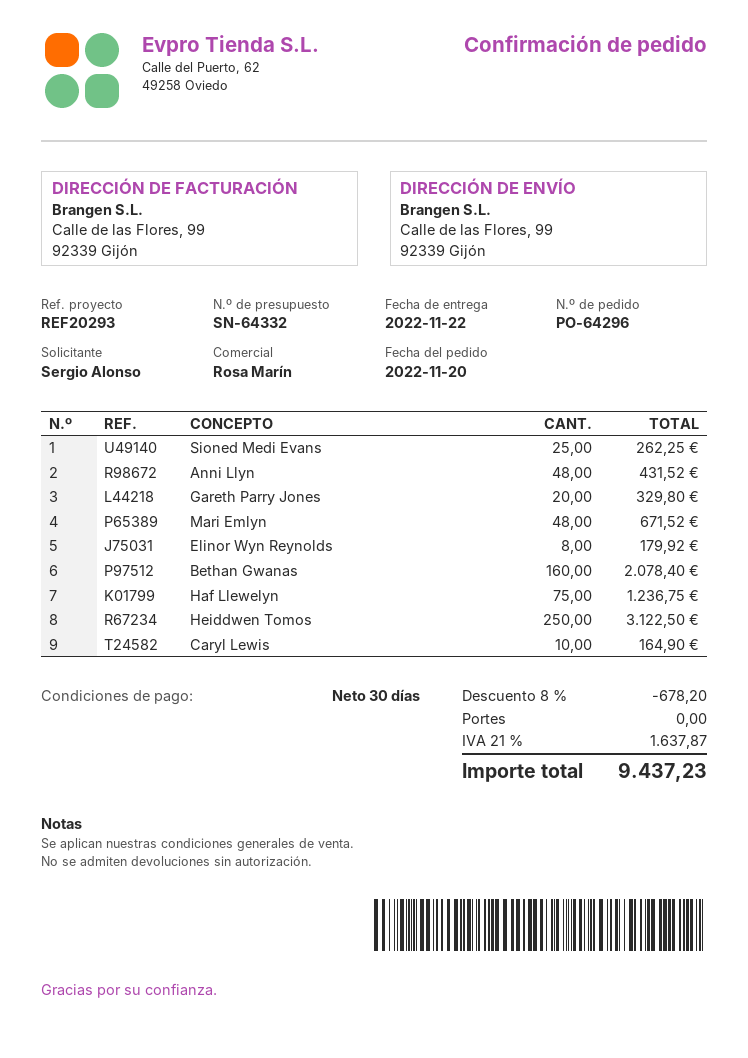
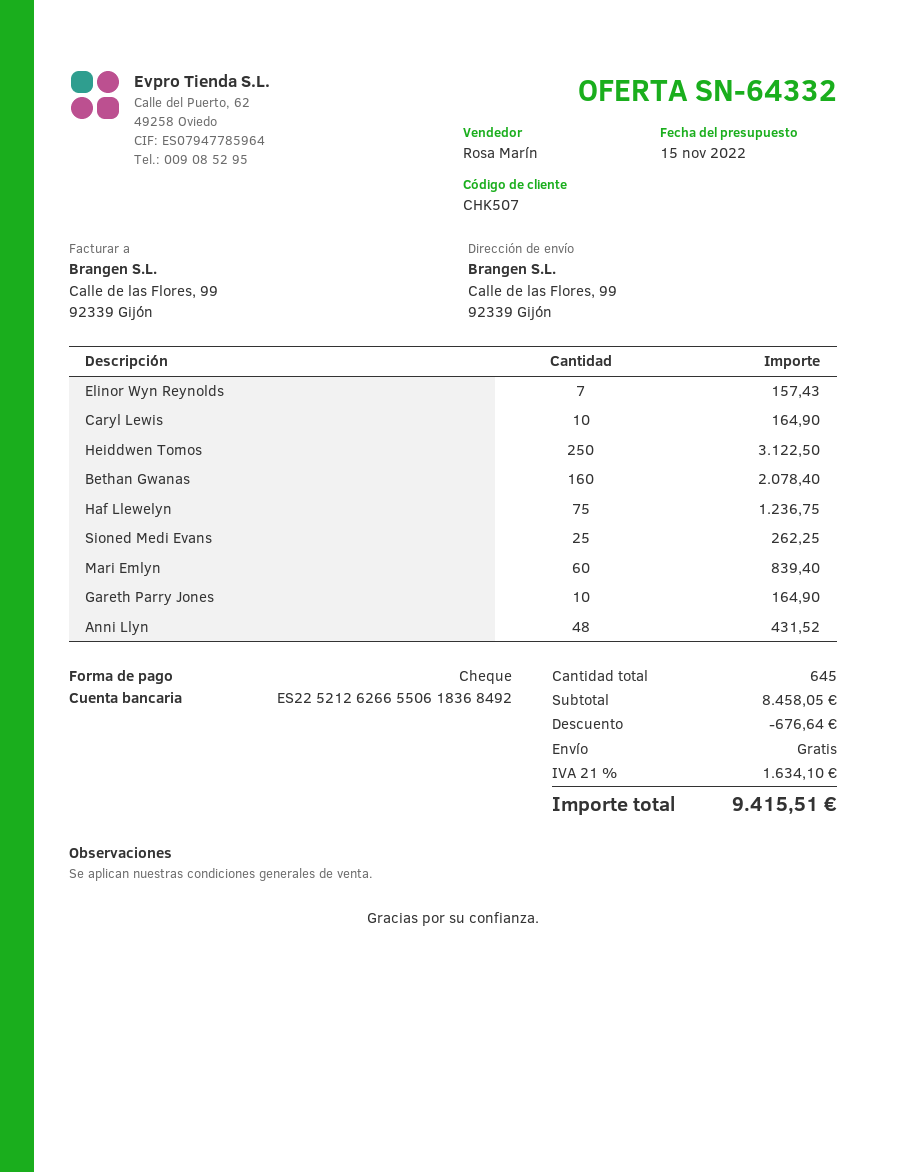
Gareth Parry Jones: 20 for 329.80 -> 10 for 164.90
Mari Emlyn: 48 for 671.52 -> 60 for 839.40
Elinor Wyn Reynolds: 8 for 179.92 -> 7 for 157.43
discount: 678.20 -> 676.64
tax: 21% = 1637.87 -> 21% = 1634.10
total: 9437.23 -> 9415.51

